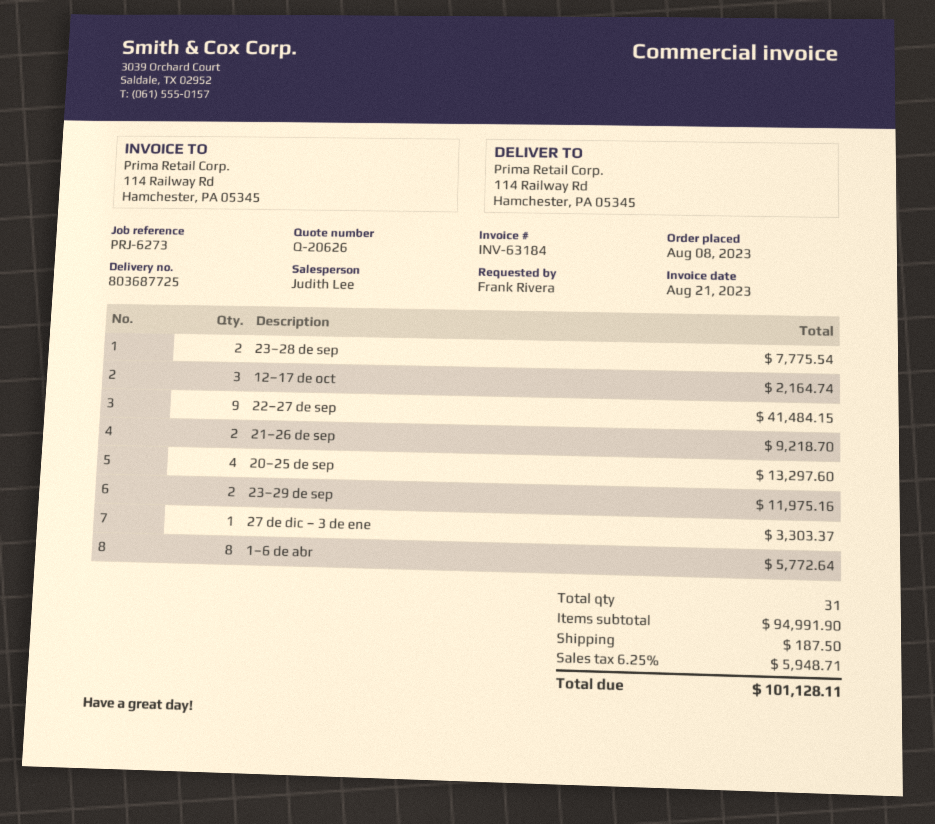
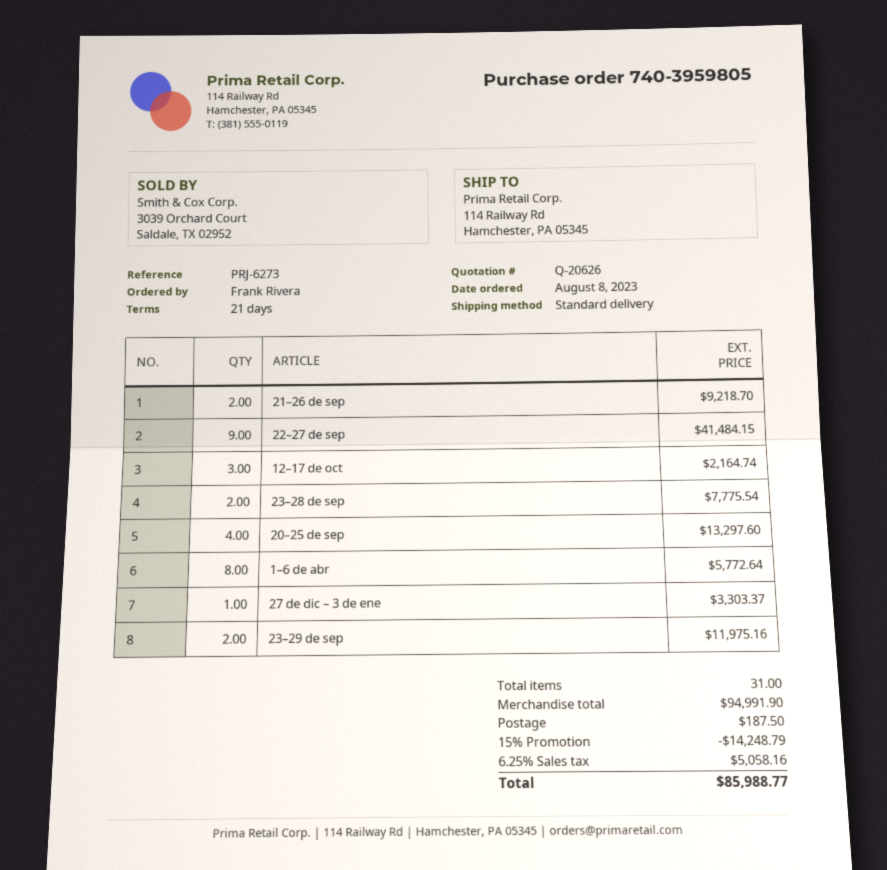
discount: none -> 15% = 14248.79
tax: 6.25% = 5948.71 -> 6.25% = 5058.16
total: 101128.11 -> 85988.77

